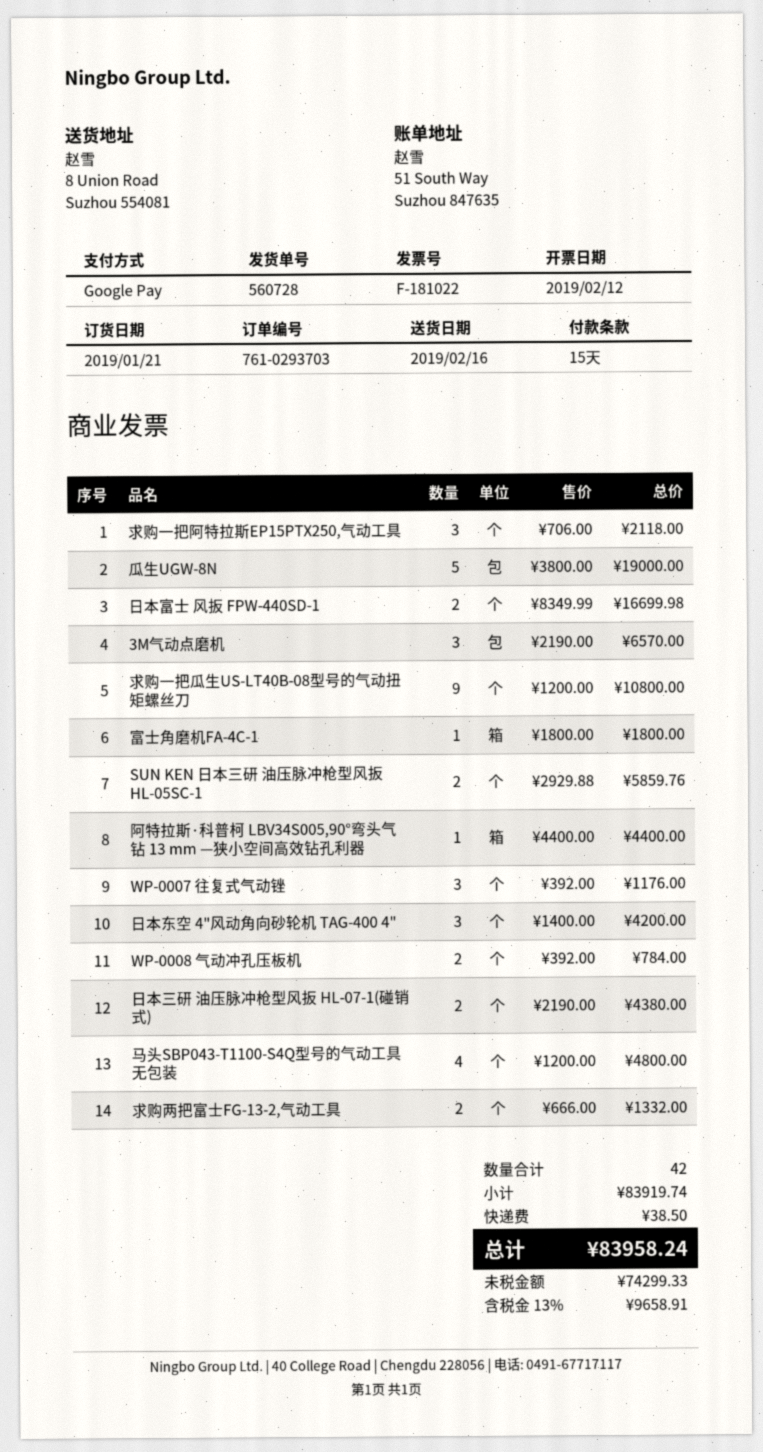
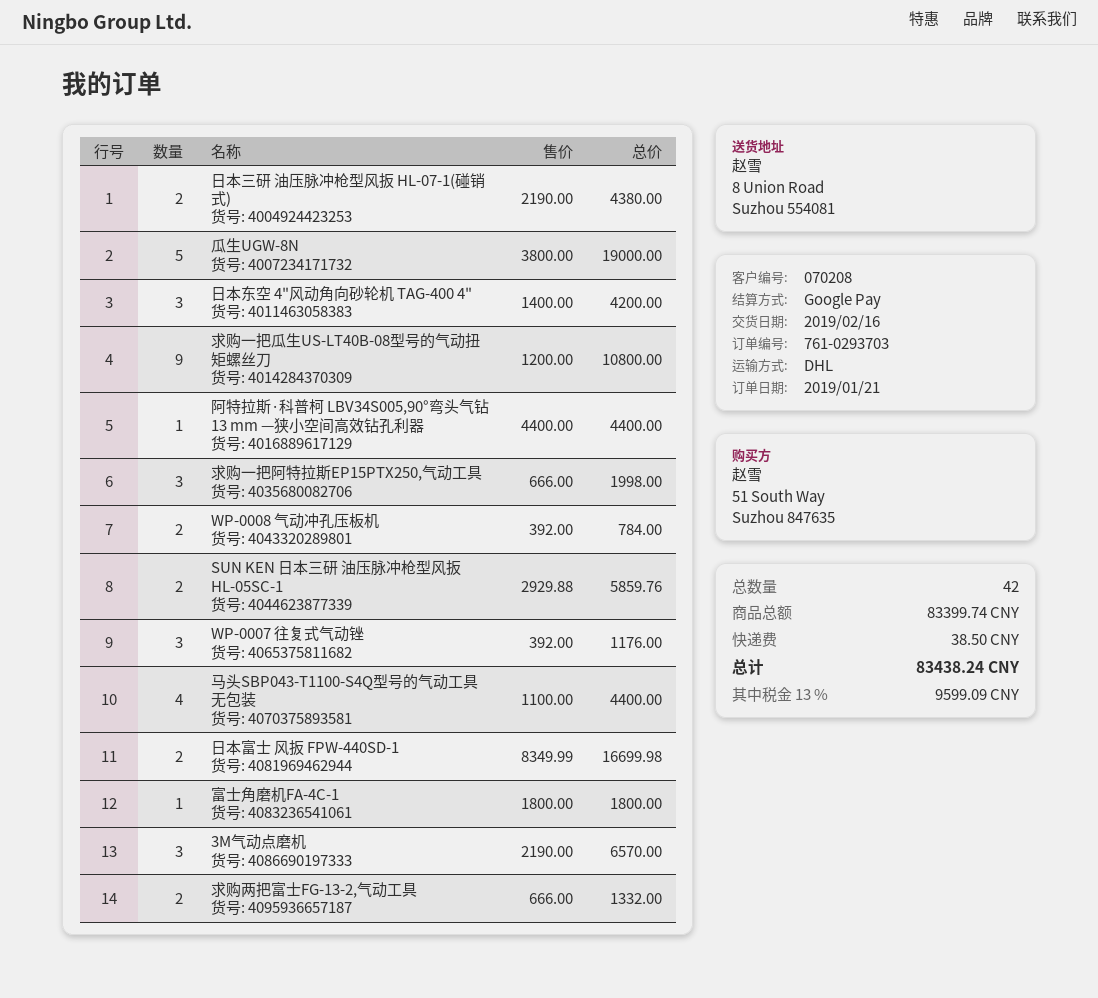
求购一把阿特拉斯EP15PTX250,气动工具: 3 x 706.00 = 2118.00 -> 3 x 666.00 = 1998.00
马头SBP043-T1100-S4Q型号的气动工具 无包装: 4 x 1200.00 = 4800.00 -> 4 x 1100.00 = 4400.00
subtotal: 83919.74 -> 83399.74
tax: 13% = 9658.91 -> 13% = 9599.09
total: 83958.24 -> 83438.24

